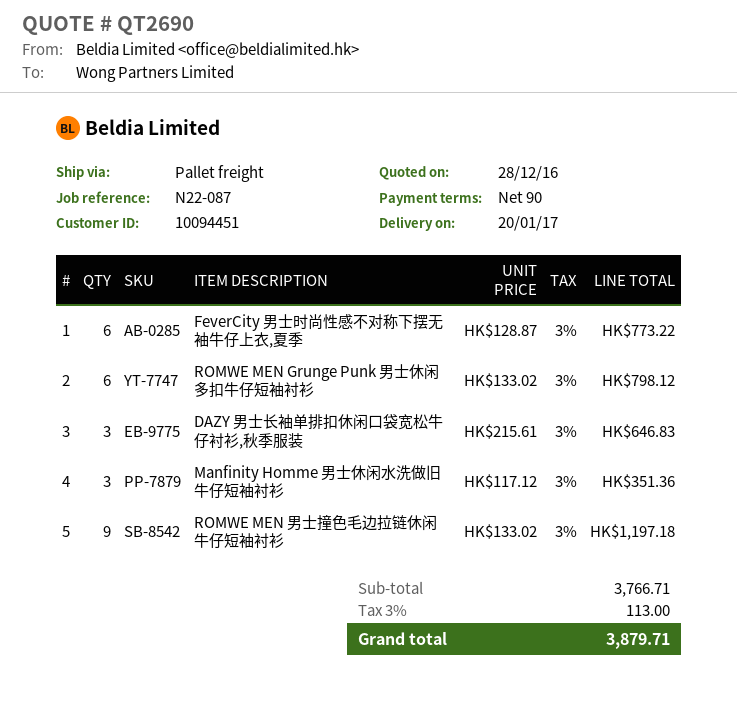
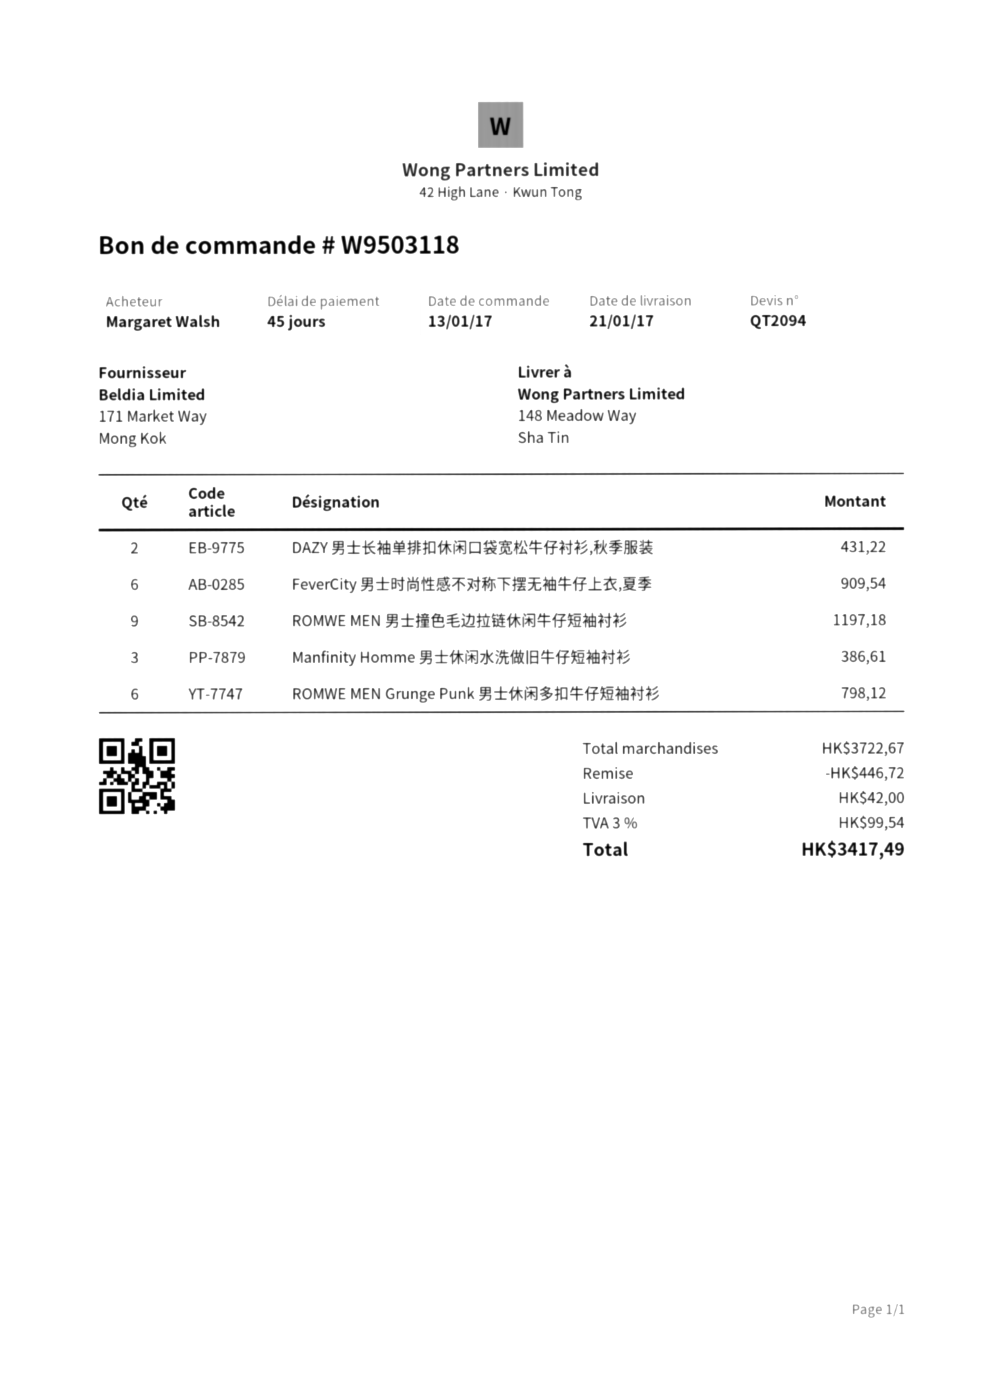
quote number: QT2690 -> QT2094
delivery date: 2017-01-20 -> 2017-01-21
payment terms: 90 days -> 45 days
FeverCity 男士时尚性感不对称下摆无袖牛仔上衣,夏季: 6 for 773.22 -> 6 for 909.54
DAZY 男士长袖单排扣休闲口袋宽松牛仔衬衫,秋季服装: 3 for 646.83 -> 2 for 431.22
Manfinity Homme 男士休闲水洗做旧牛仔短袖衬衫: 3 for 351.36 -> 3 for 386.61
subtotal: 3766.71 -> 3722.67
discount: none -> 446.72
shipping: none -> 42.00
tax: 3% = 113.00 -> 3% = 99.54
total: 3879.71 -> 3417.49

